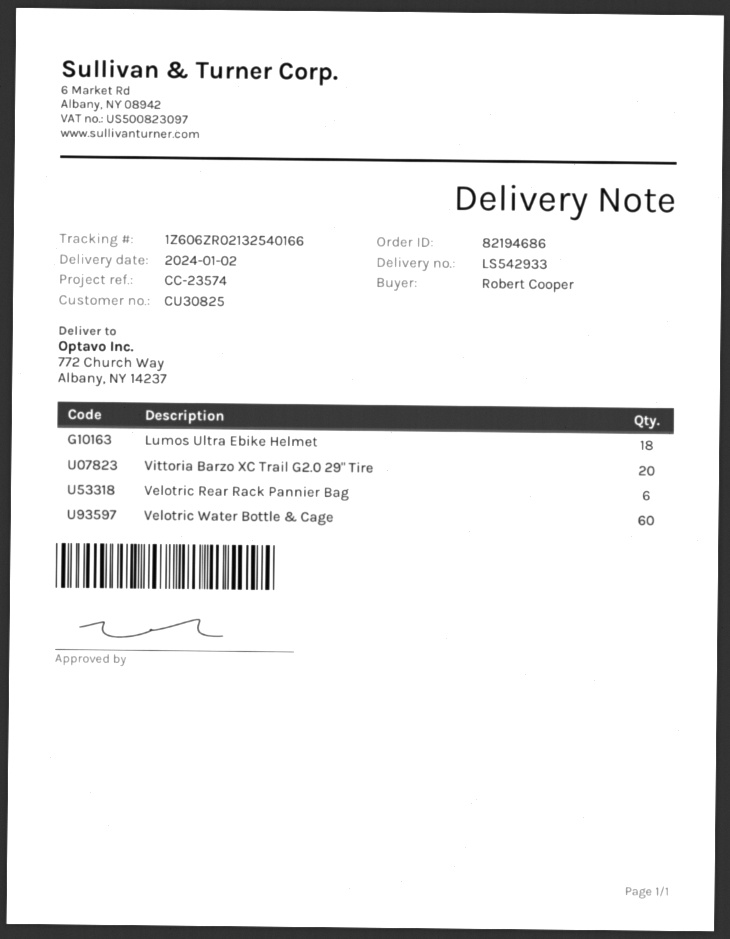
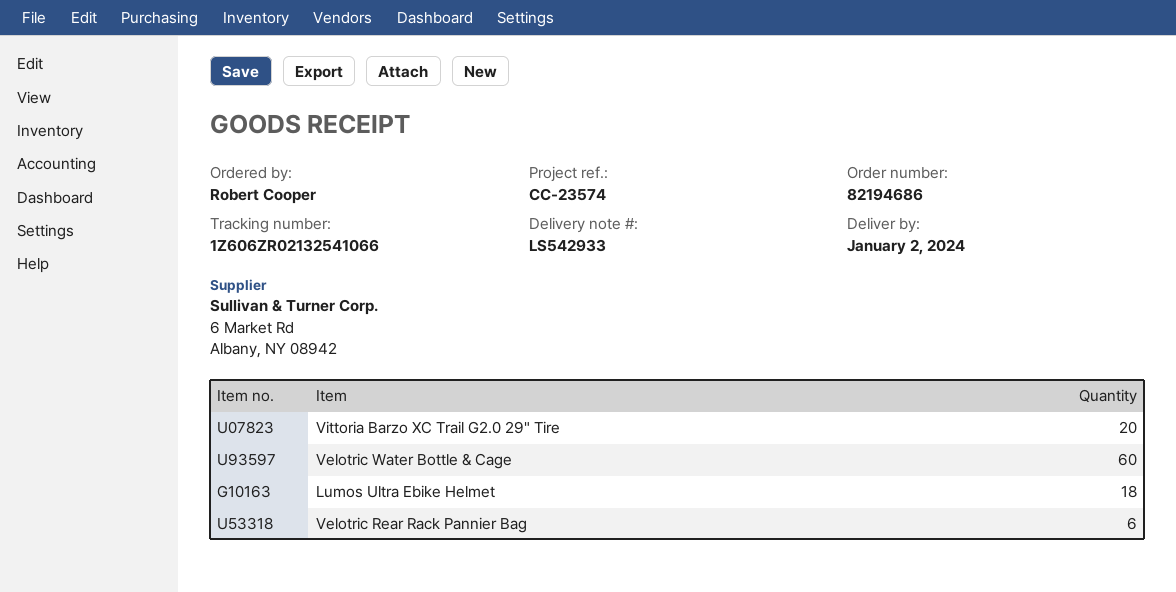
tracking number: 1Z606ZR02132540166 -> 1Z606ZR02132541066

